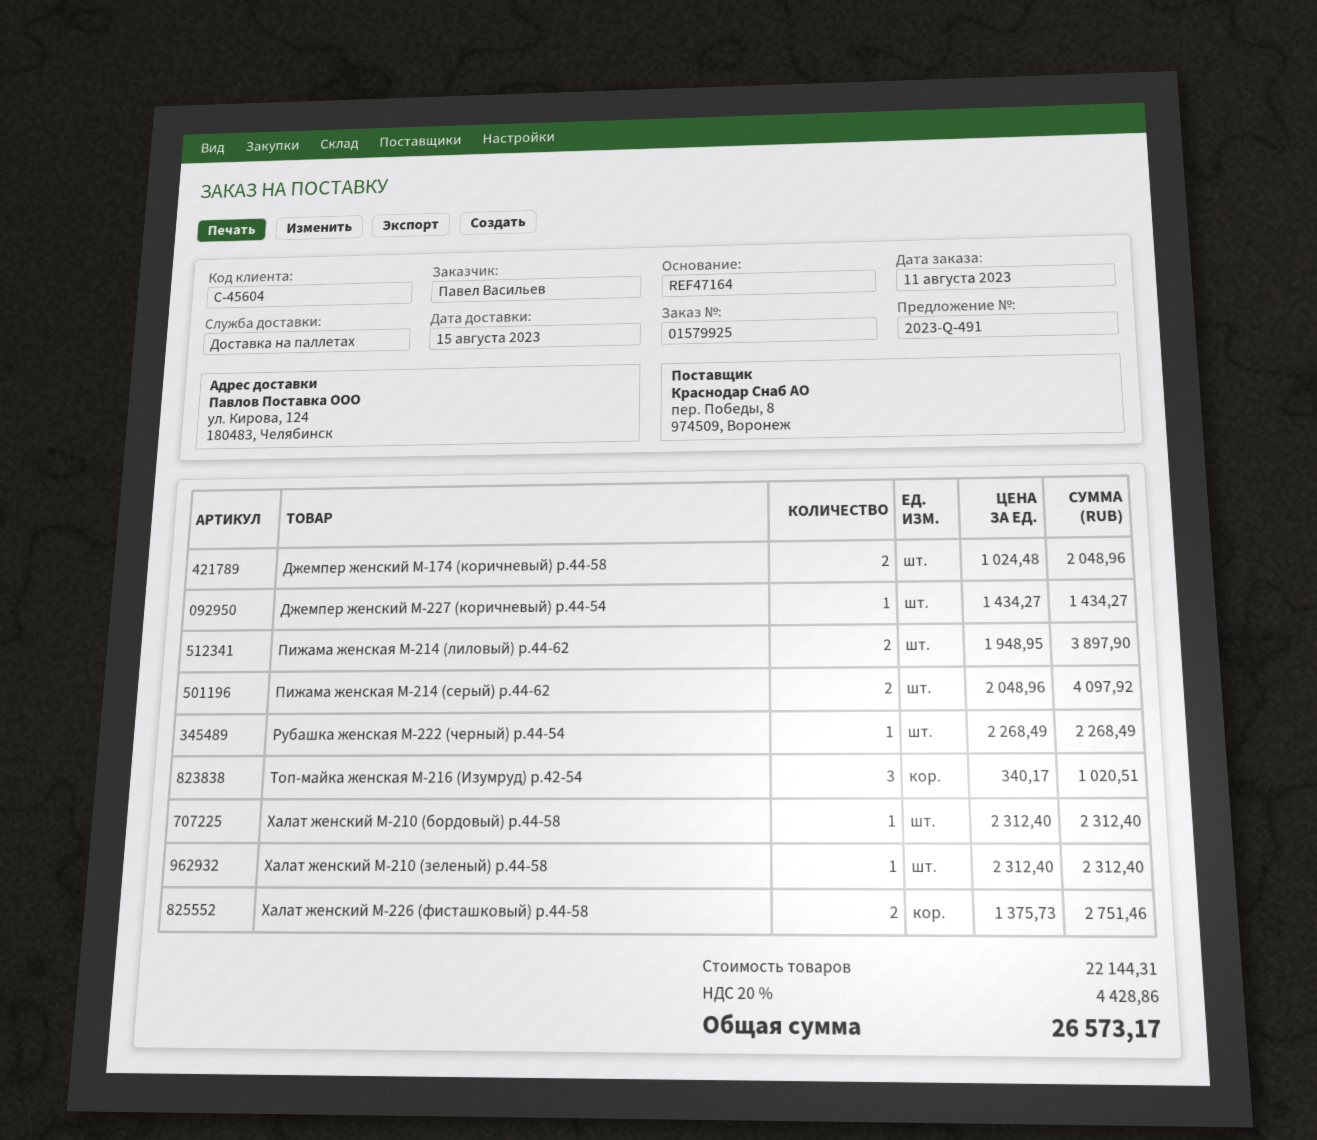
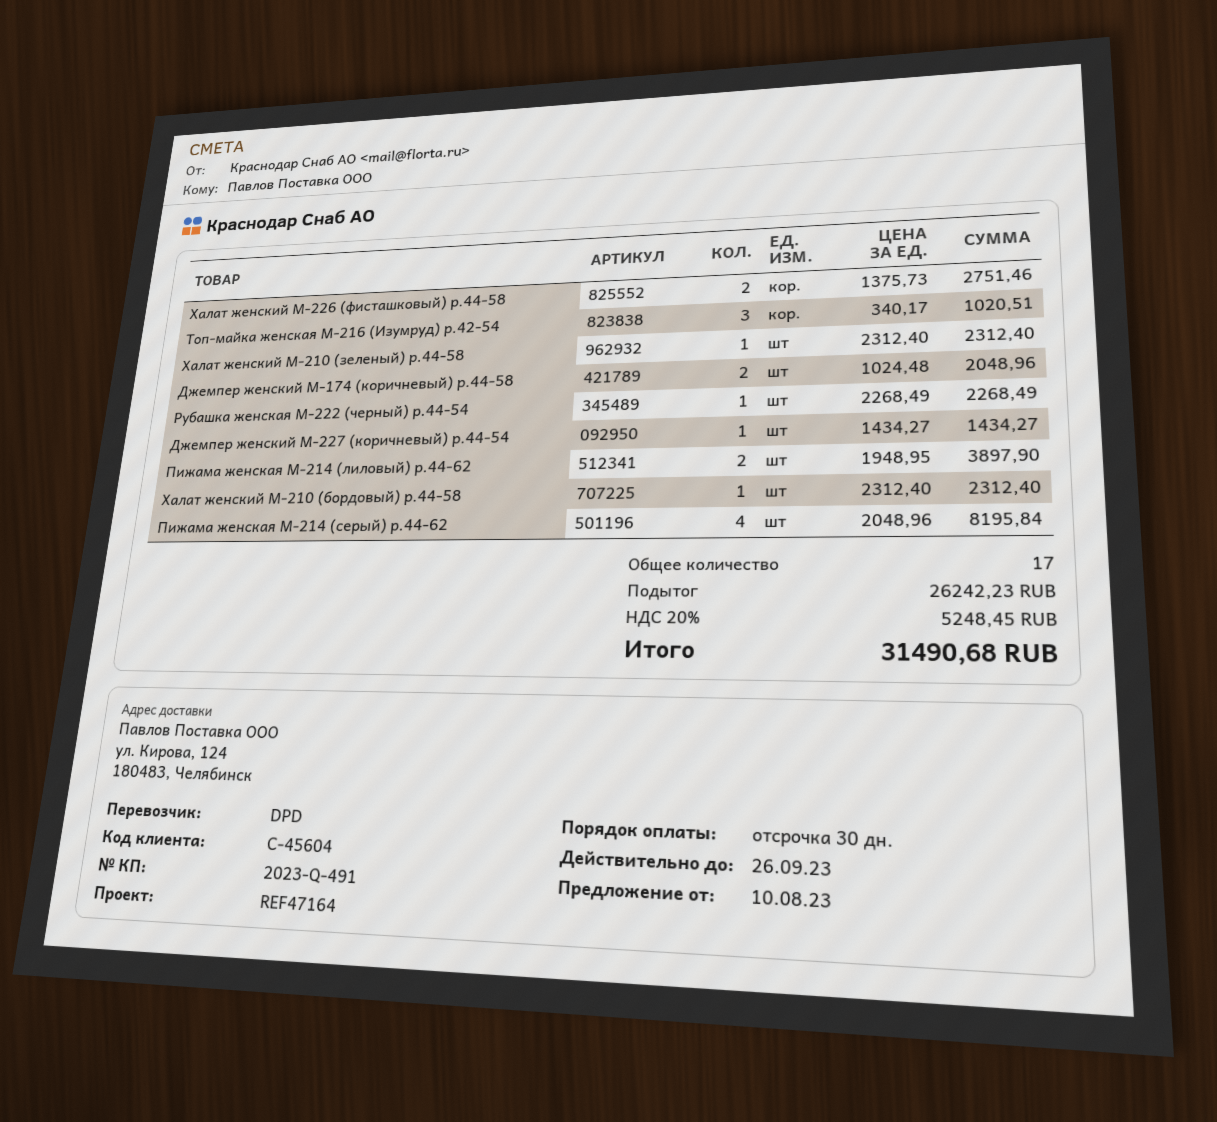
shipping method: pallet freight -> DPD
Пижама женская М-214 (серый) р.44-62: 2 x 2048.96 = 4097.92 -> 4 x 2048.96 = 8195.84
subtotal: 22144.31 -> 26242.23
tax: 20% = 4428.86 -> 20% = 5248.45
total: 26573.17 -> 31490.68

